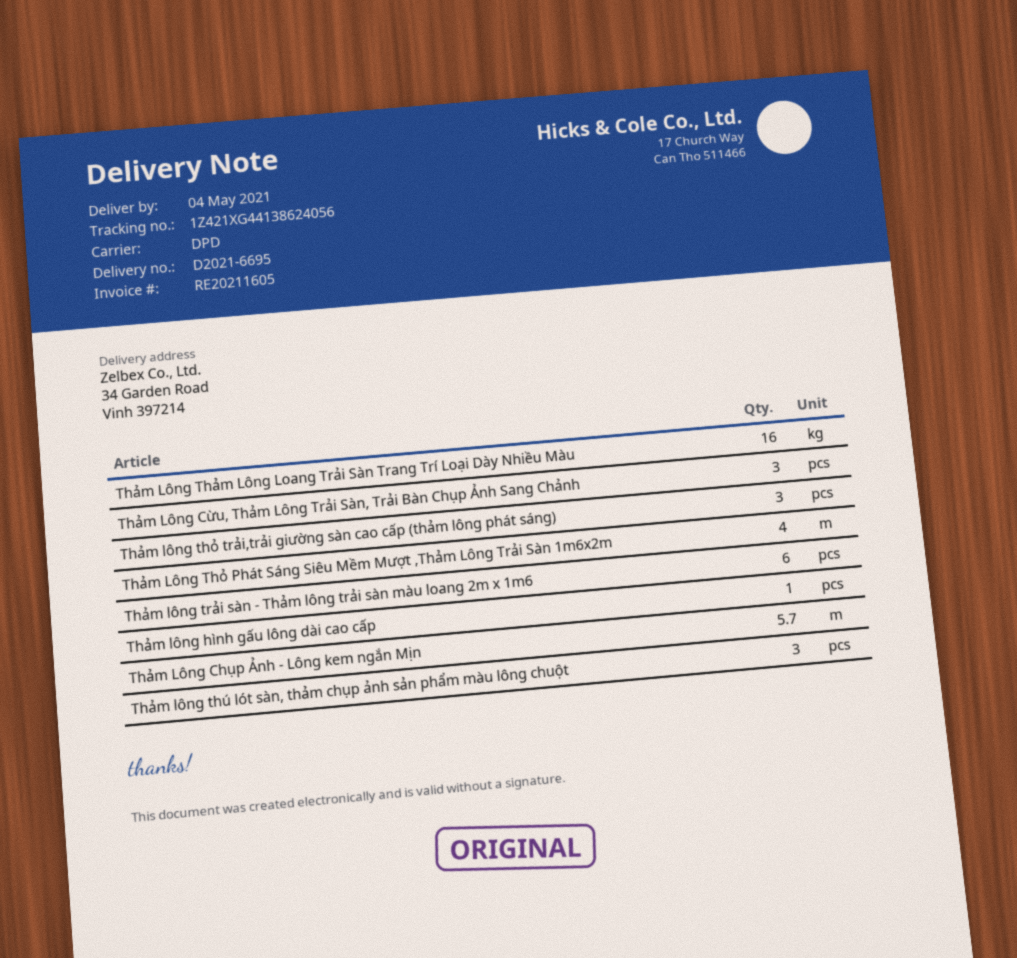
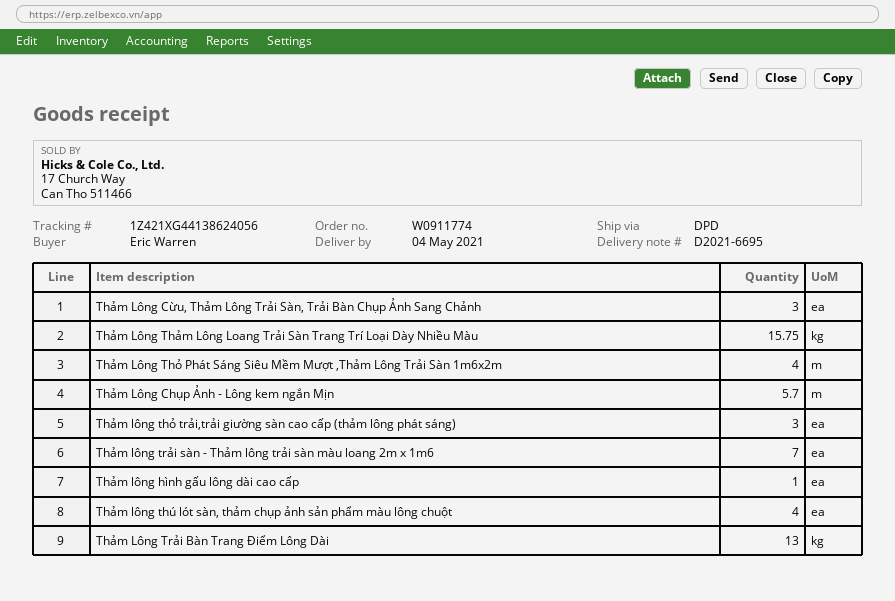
Thảm Lông Thảm Lông Loang Trải Sàn Trang Trí Loại Dày Nhiều Màu: 16 -> 15.75
Thảm lông trải sàn - Thảm lông trải sàn màu loang 2m x 1m6: 6 -> 7
Thảm lông thú lót sàn, thảm chụp ảnh sản phẩm màu lông chuột: 3 -> 4
Thảm Lông Trải Bàn Trang Điểm Lông Dài: none -> 13

